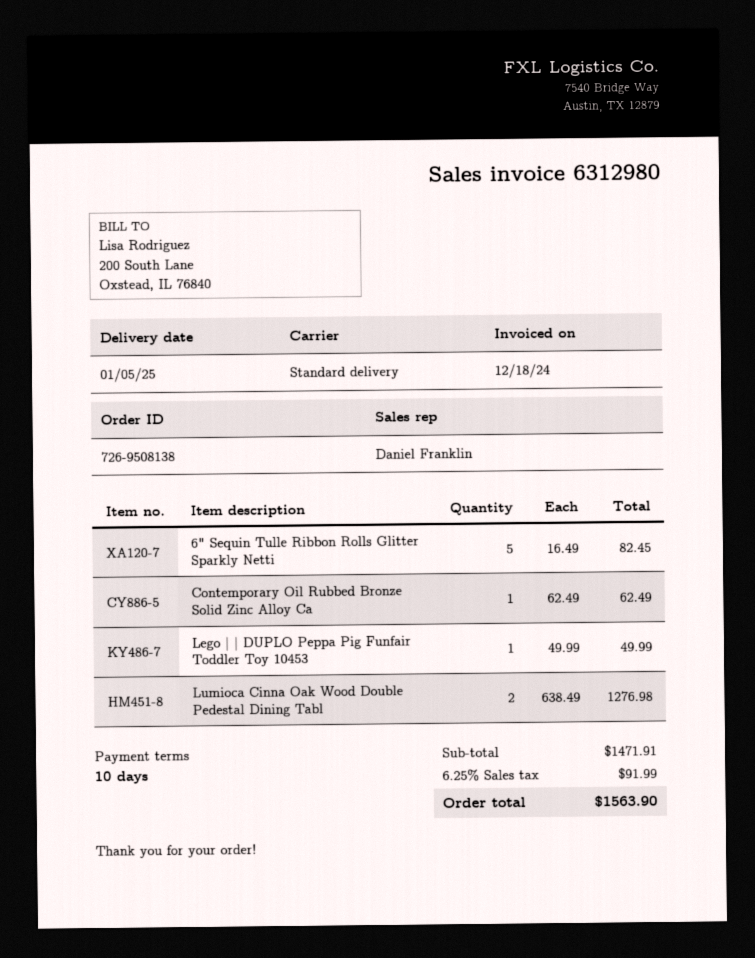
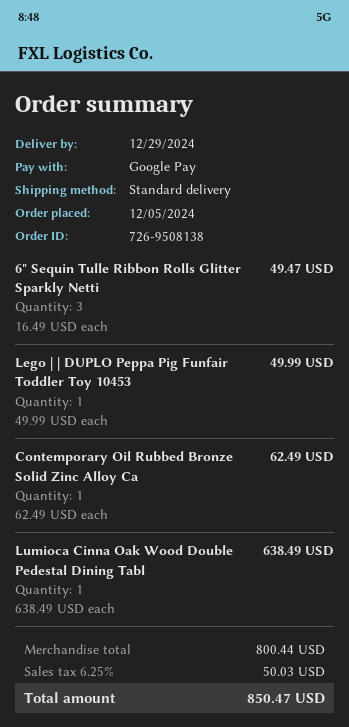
delivery date: 2025-01-05 -> 2024-12-29
6" Sequin Tulle Ribbon Rolls Glitter Sparkly Netti: 5 x 16.49 = 82.45 -> 3 x 16.49 = 49.47
Lumioca Cinna Oak Wood Double Pedestal Dining Tabl: 2 x 638.49 = 1276.98 -> 1 x 638.49 = 638.49
subtotal: 1471.91 -> 800.44
tax: 6.25% = 91.99 -> 6.25% = 50.03
total: 1563.90 -> 850.47

